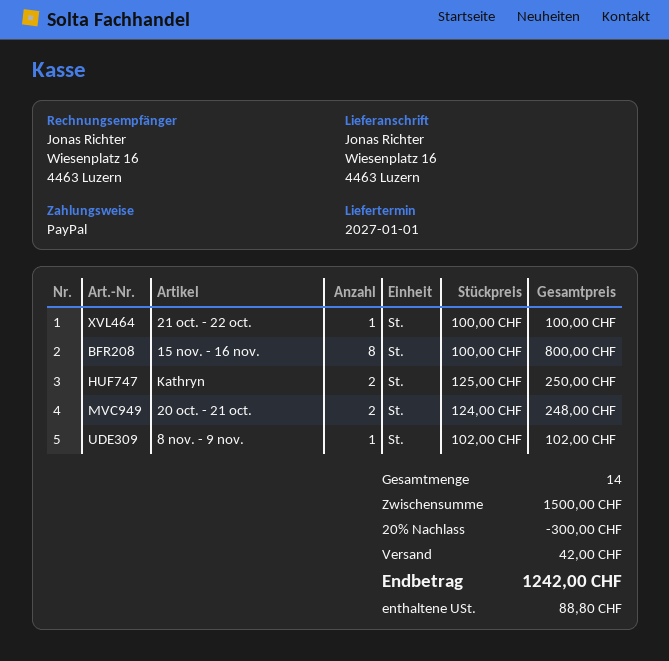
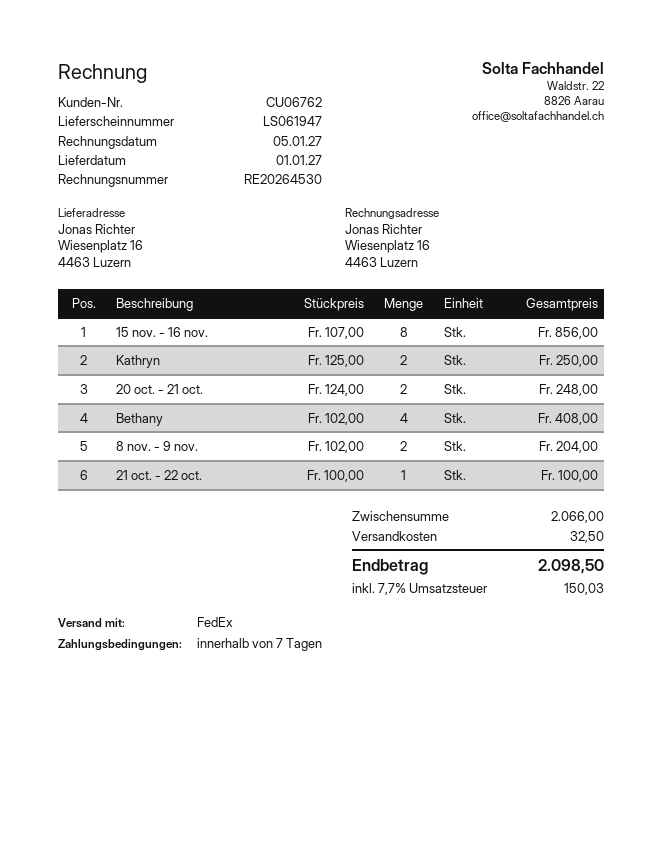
15 nov. - 16 nov.: 8 x 100.00 = 800.00 -> 8 x 107.00 = 856.00
8 nov. - 9 nov.: 1 x 102.00 = 102.00 -> 2 x 102.00 = 204.00
Bethany: none -> 4 x 102.00 = 408.00
subtotal: 1500.00 -> 2066.00
discount: 20% = 300.00 -> none
shipping: 42.00 -> 32.50
tax: 88.80 -> 150.03
total: 1242.00 -> 2098.50

